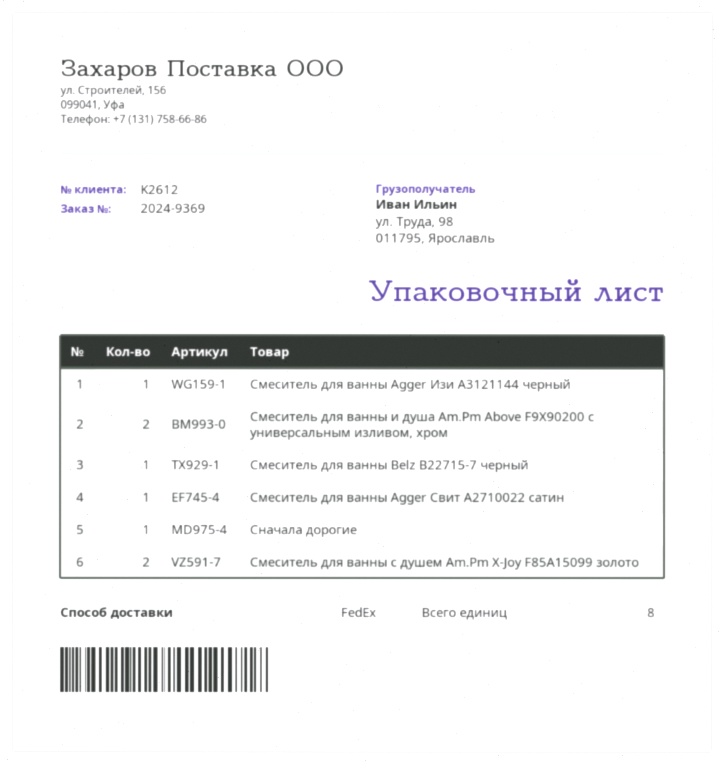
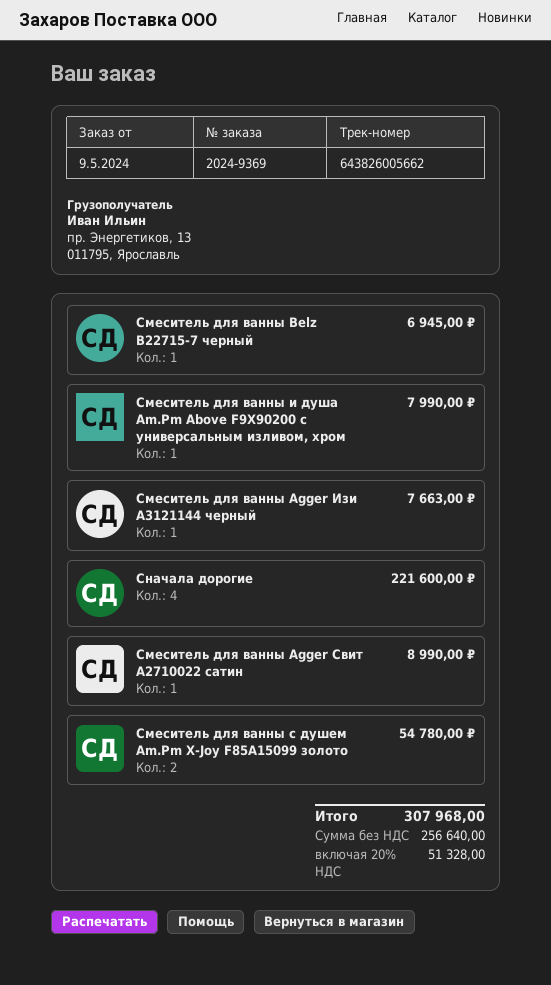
ship to: ул. Труда, 98, 011795, Ярославль -> пр. Энергетиков, 13, 011795, Ярославль
Смеситель для ванны и душа Am.Pm Above F9X90200 с универсальным изливом, хром: 2 -> 1
Сначала дорогие: 1 -> 4

